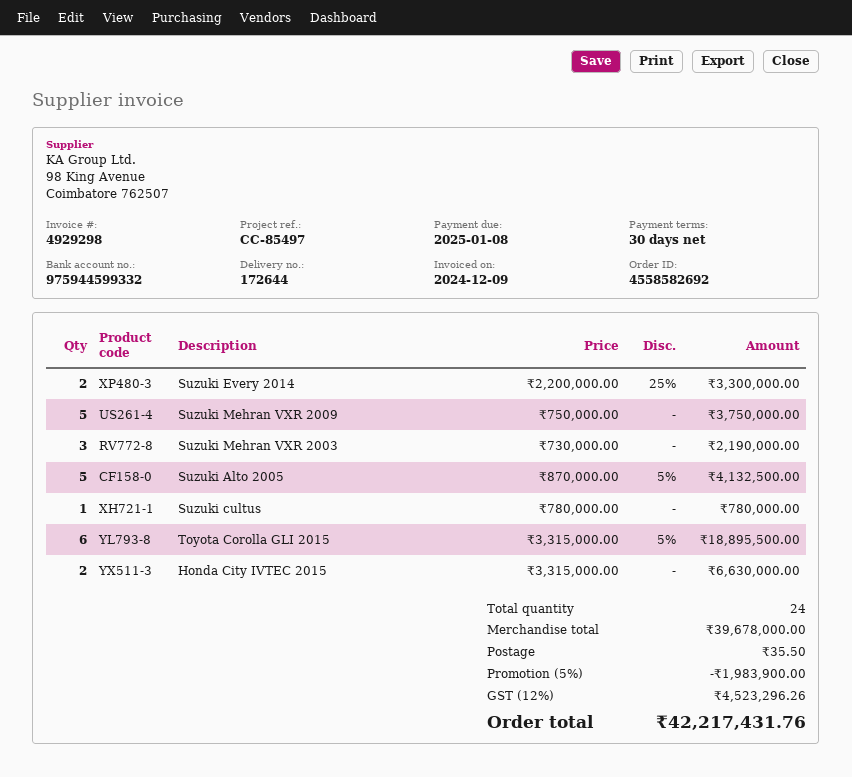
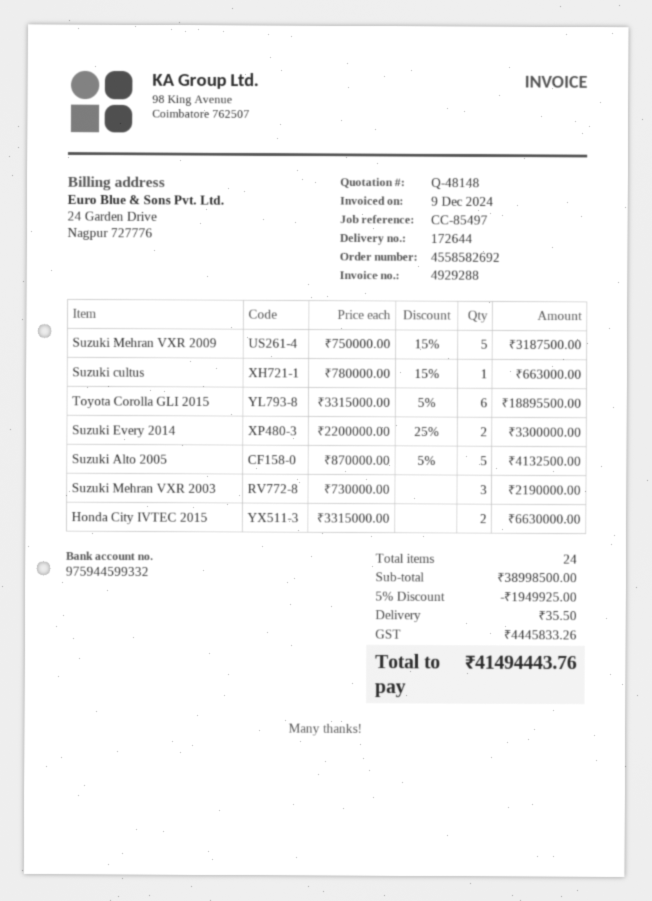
invoice number: 4929298 -> 4929288
Suzuki Mehran VXR 2009: 5 x 750000.00 = 3750000.00 -> 5 x 750000.00 - 15% = 3187500.00
Suzuki cultus: 1 x 780000.00 = 780000.00 -> 1 x 780000.00 - 15% = 663000.00
subtotal: 39678000.00 -> 38998500.00
discount: 5% = 1983900.00 -> 5% = 1949925.00
tax: 4523296.26 -> 4445833.26
total: 42217431.76 -> 41494443.76

